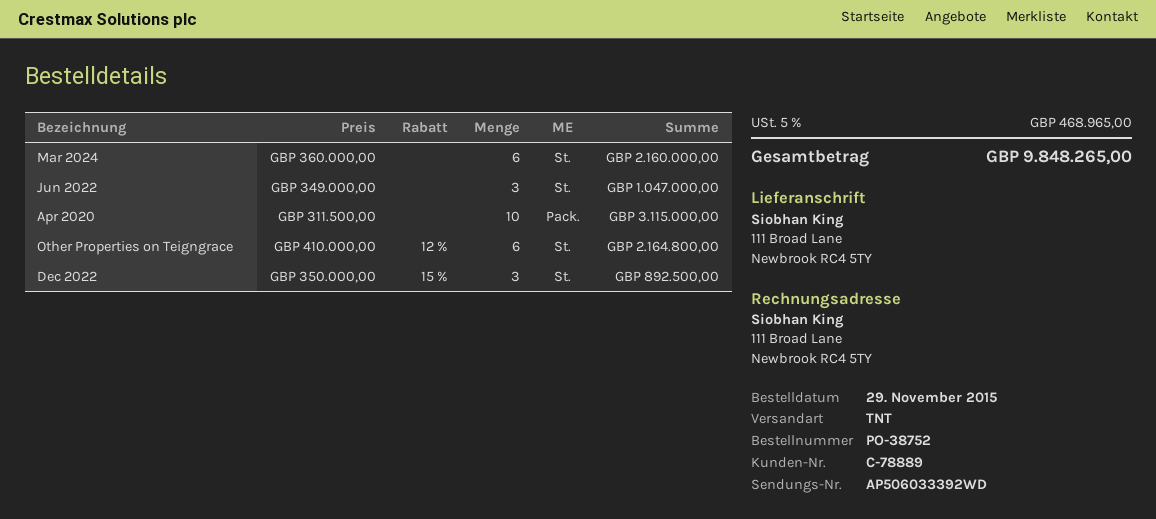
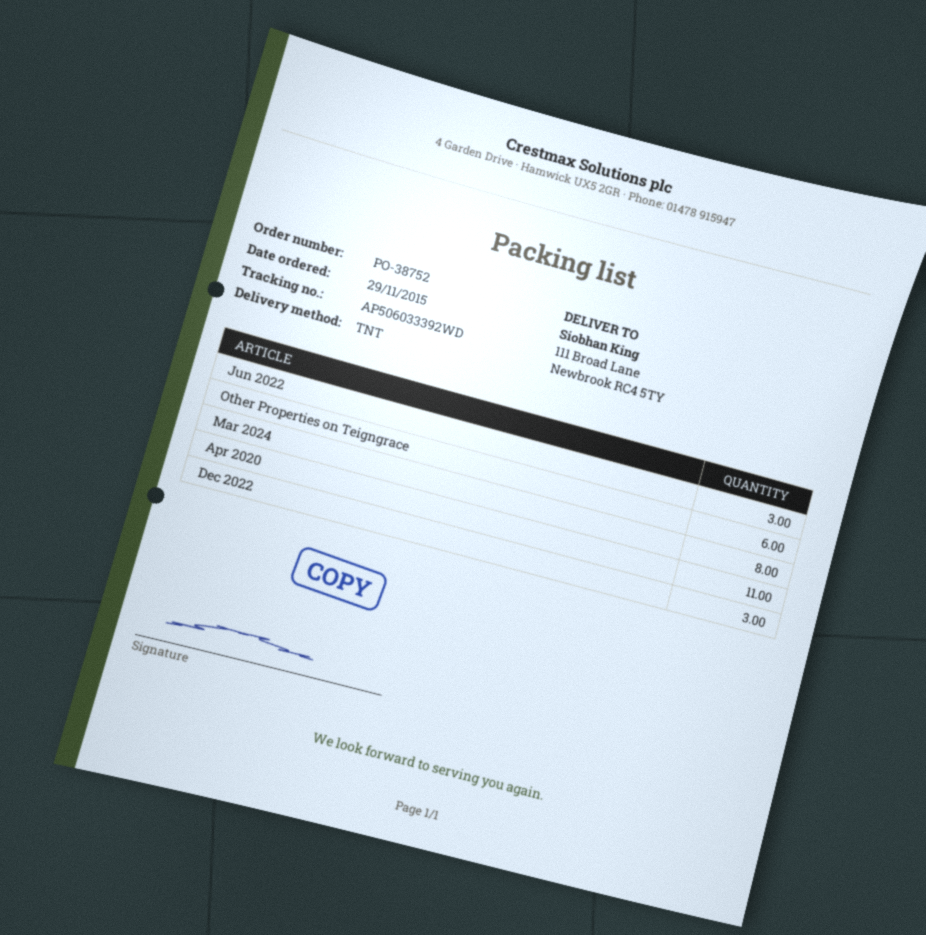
Mar 2024: 6 -> 8
Apr 2020: 10 -> 11

